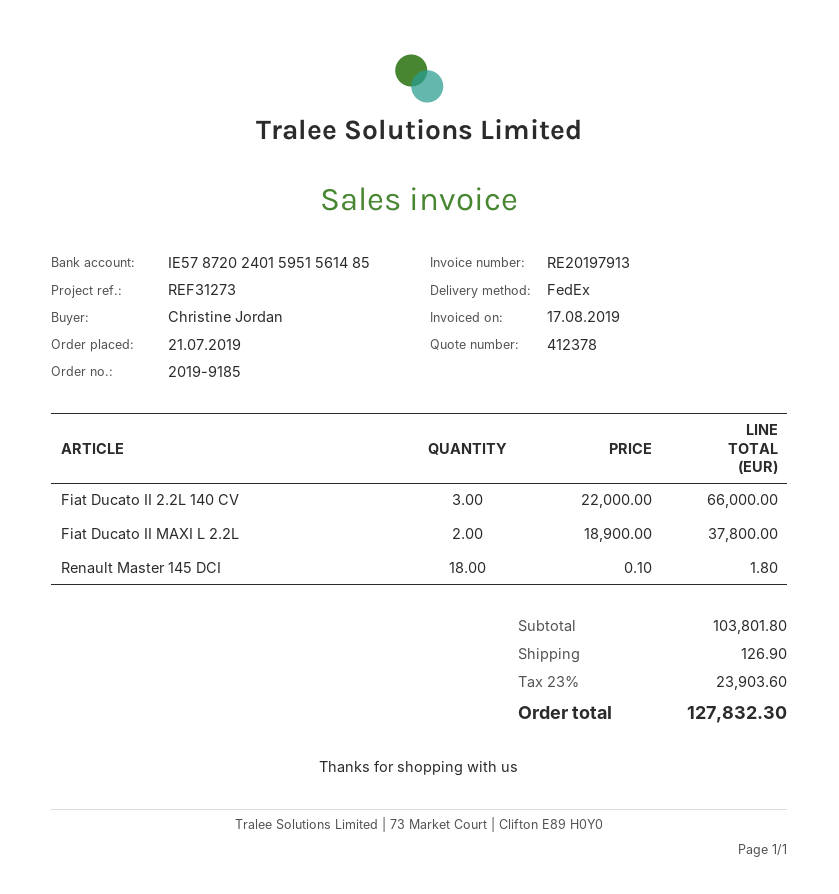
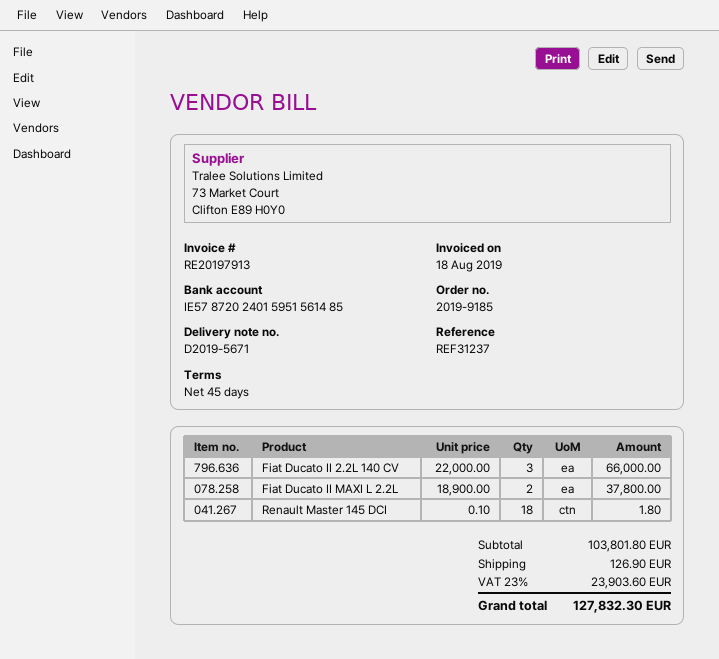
invoice date: 2019-08-17 -> 2019-08-18
reference: REF31273 -> REF31237

